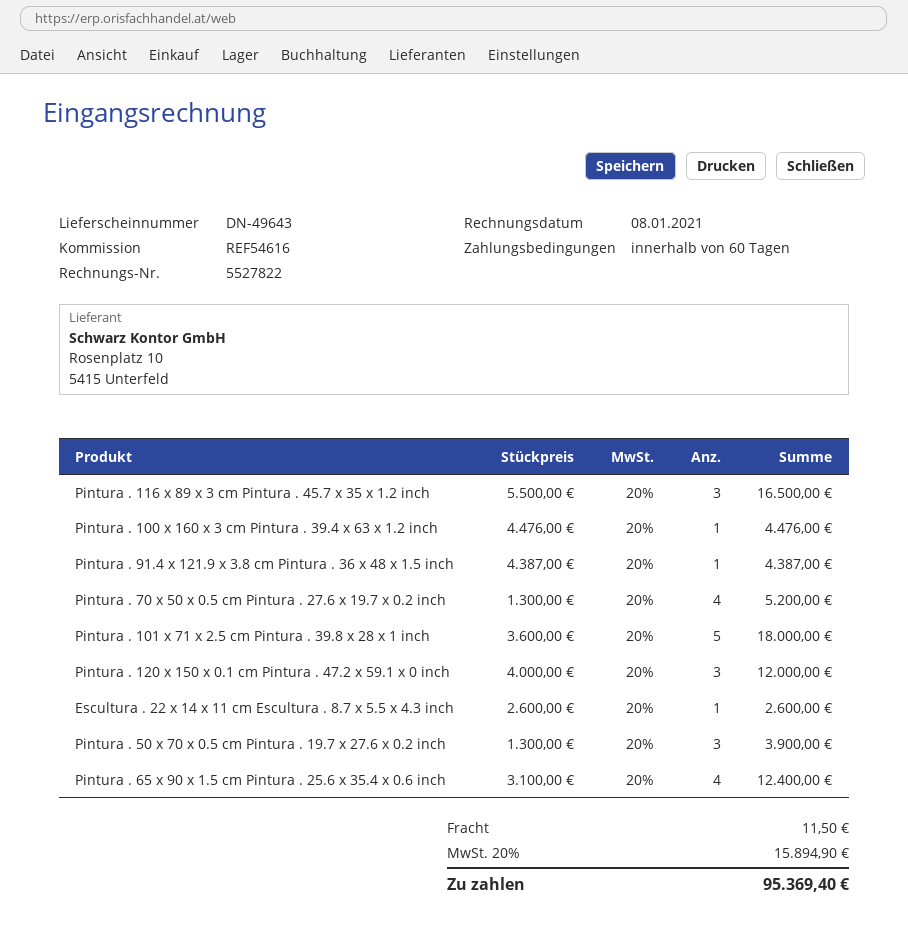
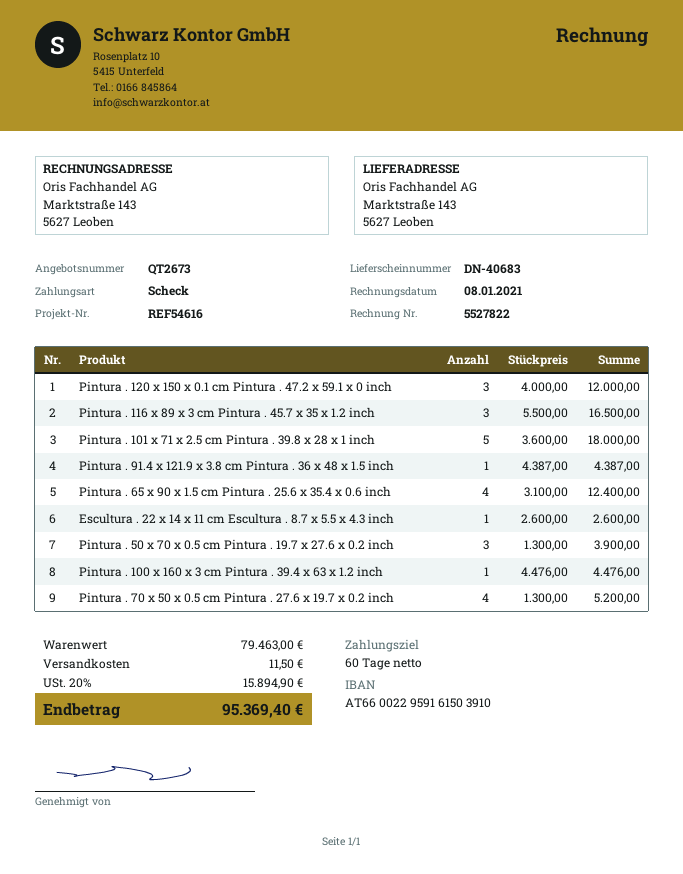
delivery note number: DN-49643 -> DN-40683

